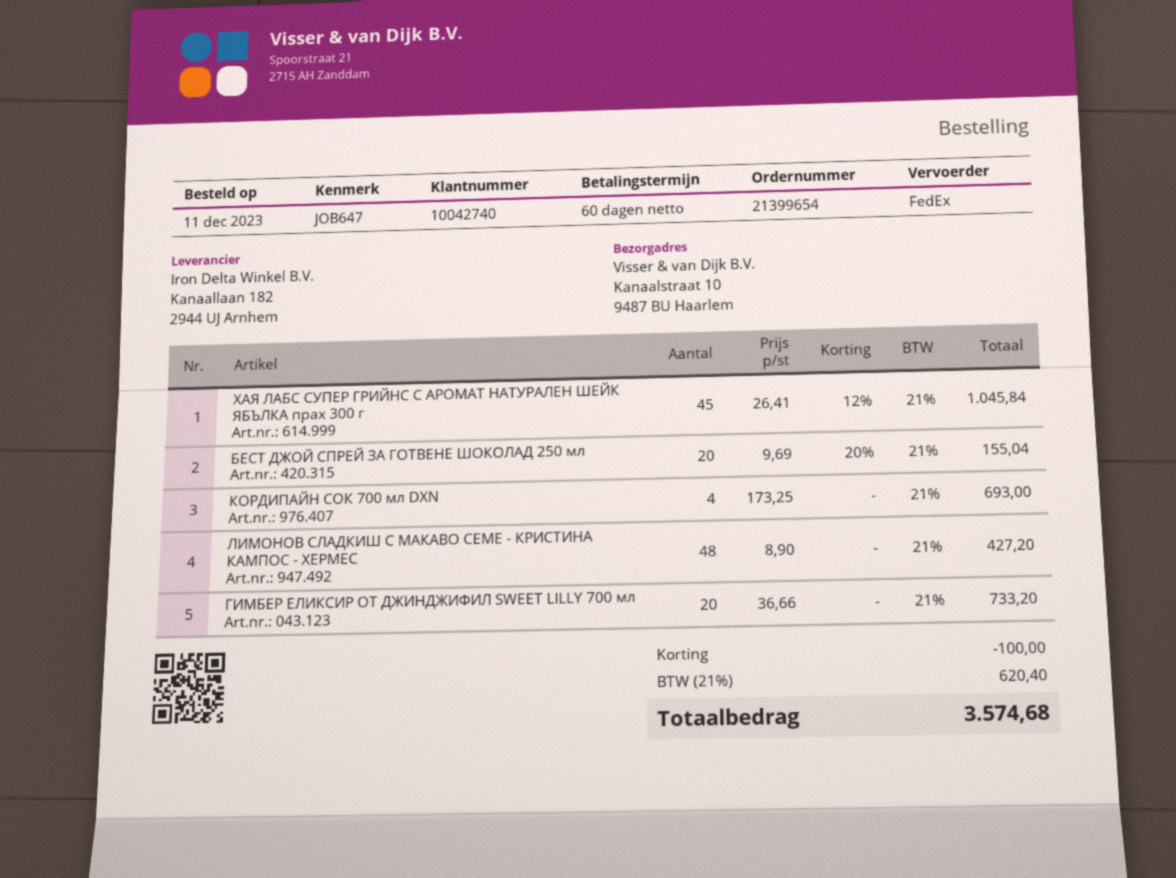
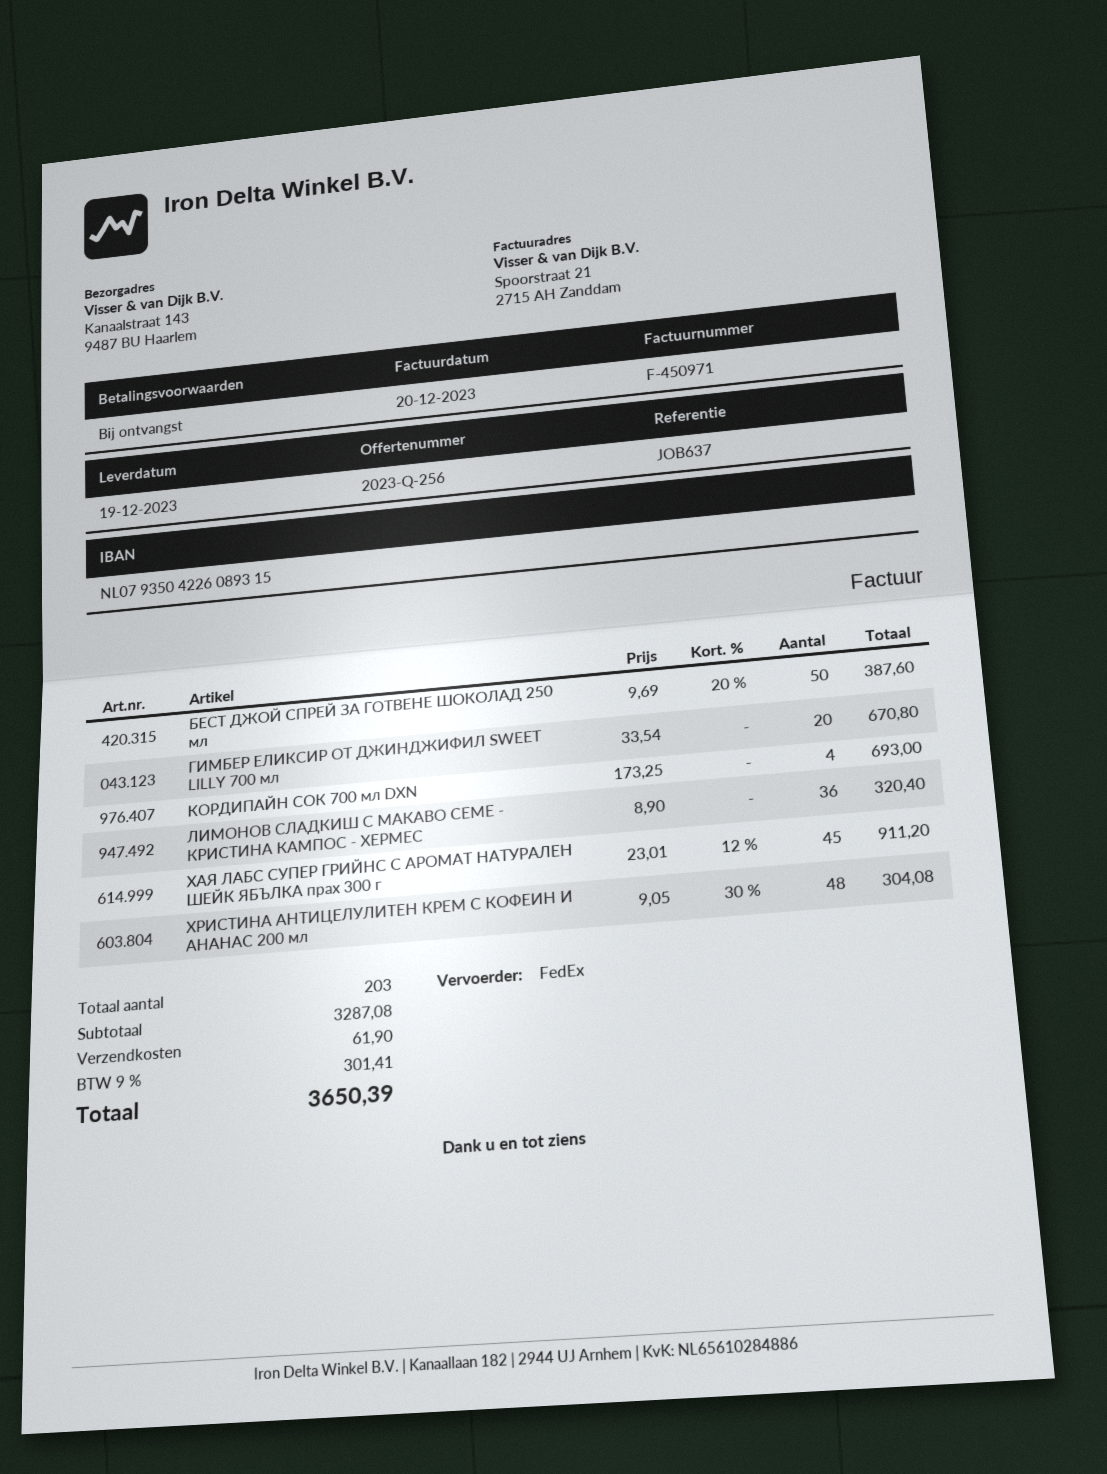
payment terms: 60 days -> on receipt
reference: JOB647 -> JOB637
ship to: Kanaalstraat 10, 9487 BU Haarlem -> Kanaalstraat 143, 9487 BU Haarlem
ХАЯ ЛАБС СУПЕР ГРИЙНС С АРОМАТ НАТУРАЛЕН ШЕЙК ЯБЪЛКА прах 300 г: 45 x 26.41 - 12% = 1045.84 -> 45 x 23.01 - 12% = 911.20
БЕСТ ДЖОЙ СПРЕЙ ЗА ГОТВЕНЕ ШОКОЛАД 250 мл: 20 x 9.69 - 20% = 155.04 -> 50 x 9.69 - 20% = 387.60
ЛИМОНОВ СЛАДКИШ С МАКАВО СЕМЕ - КРИСТИНА КАМПОС - ХЕРМЕС: 48 x 8.90 = 427.20 -> 36 x 8.90 = 320.40
ГИМБЕР ЕЛИКСИР ОТ ДЖИНДЖИФИЛ SWEET LILLY 700 мл: 20 x 36.66 = 733.20 -> 20 x 33.54 = 670.80
ХРИСТИНА АНТИЦЕЛУЛИТЕН КРЕМ С КОФЕИН И АНАНАС 200 мл: none -> 48 x 9.05 - 30% = 304.08
discount: 100.00 -> none
shipping: none -> 61.90
tax: 21% = 620.40 -> 9% = 301.41
total: 3574.68 -> 3650.39

